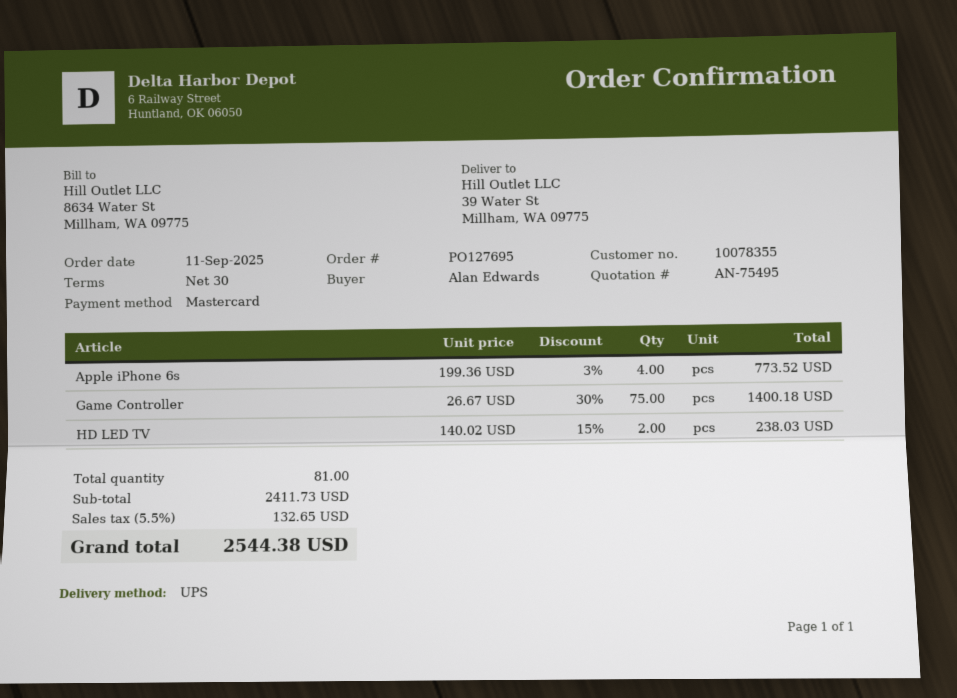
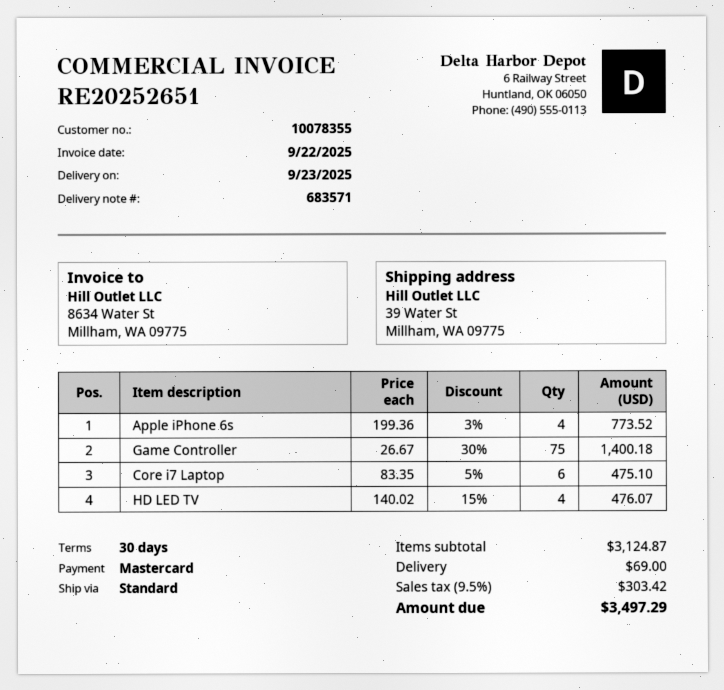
shipping method: UPS -> standard
HD LED TV: 2 x 140.02 - 15% = 238.03 -> 4 x 140.02 - 15% = 476.07
Core i7 Laptop: none -> 6 x 83.35 - 5% = 475.10
subtotal: 2411.73 -> 3124.87
shipping: none -> 69.00
tax: 5.5% = 132.65 -> 9.5% = 303.42
total: 2544.38 -> 3497.29

